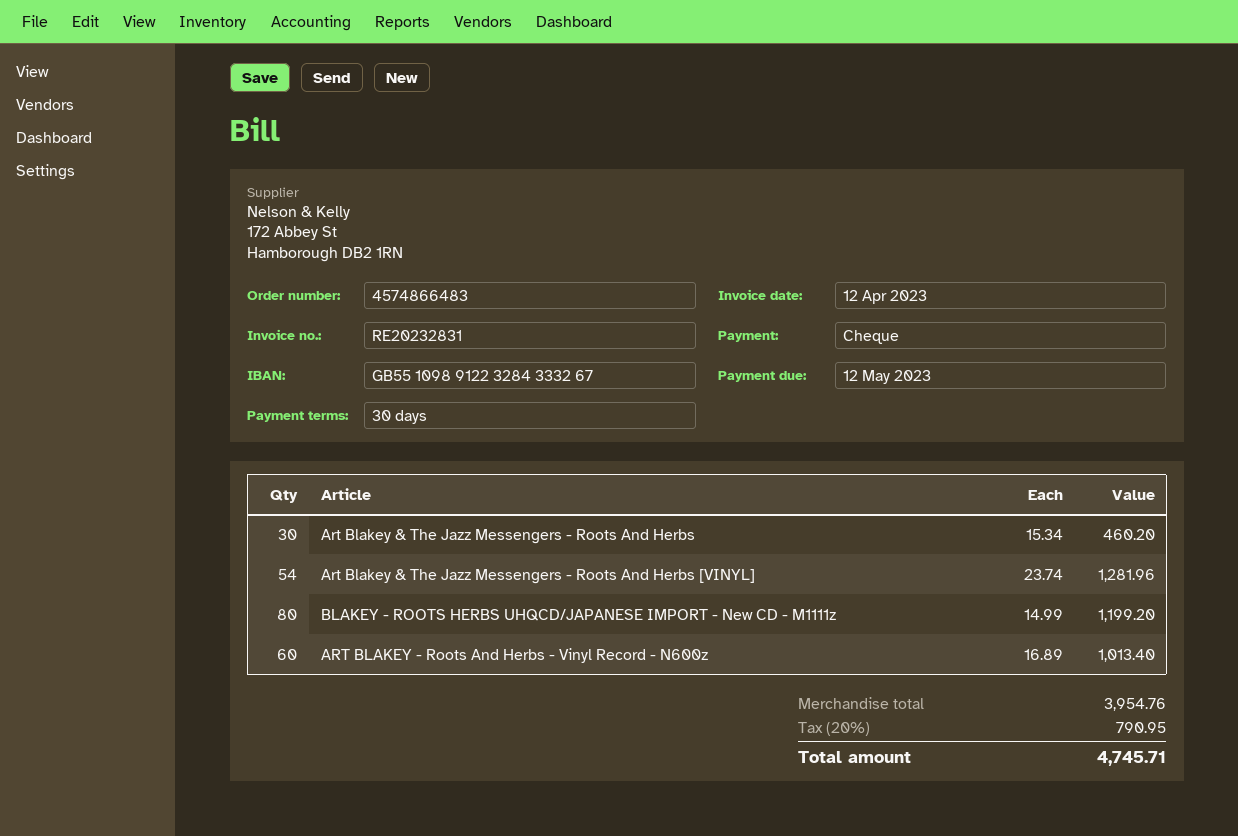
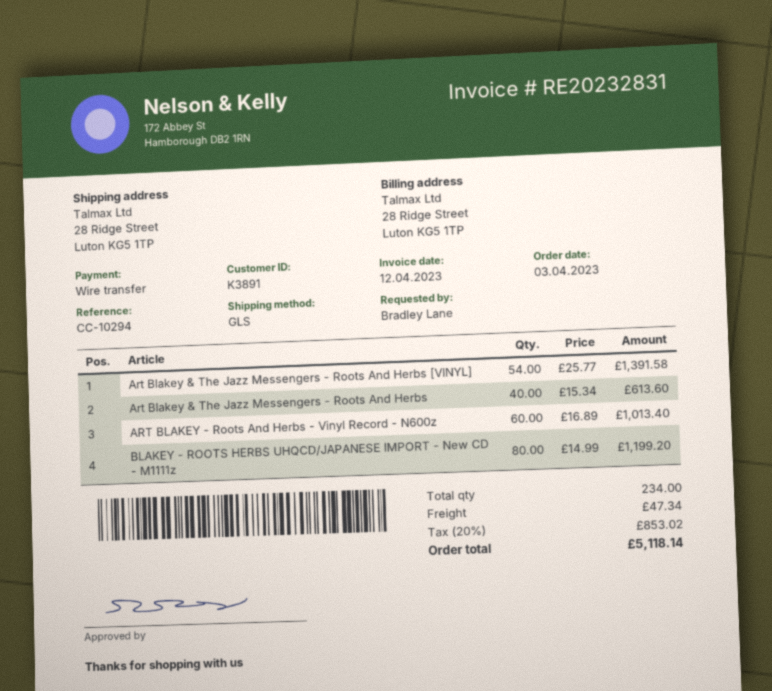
payment method: cheque -> bank transfer
Art Blakey & The Jazz Messengers - Roots And Herbs: 30 x 15.34 = 460.20 -> 40 x 15.34 = 613.60
Art Blakey & The Jazz Messengers - Roots And Herbs [VINYL]: 54 x 23.74 = 1281.96 -> 54 x 25.77 = 1391.58
shipping: none -> 47.34
tax: 20% = 790.95 -> 20% = 853.02
total: 4745.71 -> 5118.14

